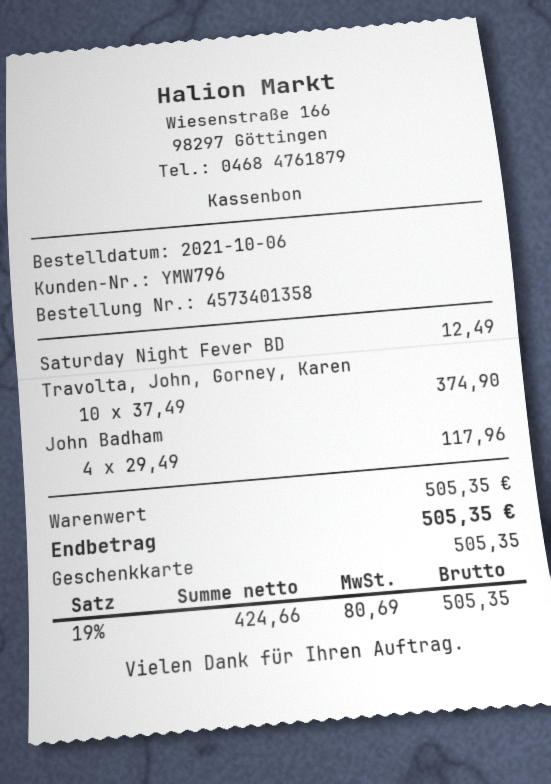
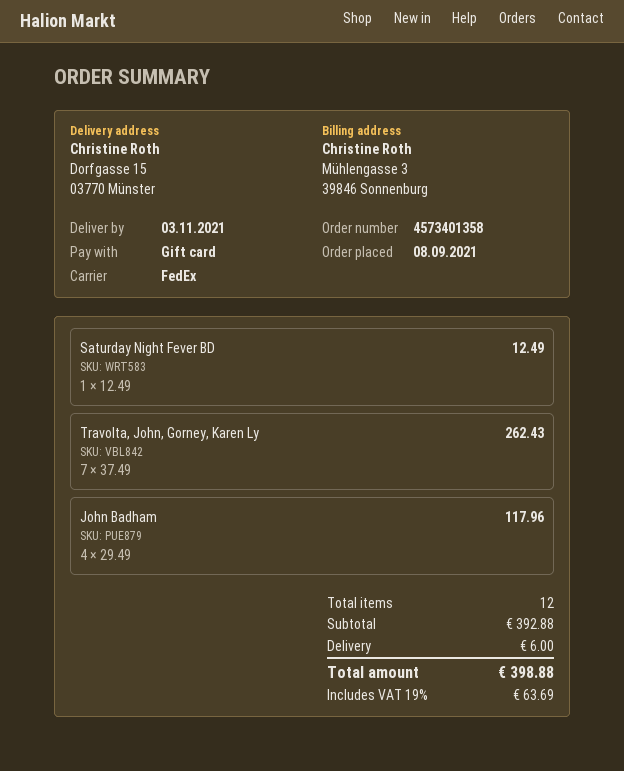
order date: 2021-10-06 -> 2021-09-08
Travolta, John, Gorney, Karen: 10 x 37.49 = 374.90 -> 7 x 37.49 = 262.43
subtotal: 505.35 -> 392.88
shipping: none -> 6.00
tax: 19% = 80.69 -> 19% = 63.69
total: 505.35 -> 398.88

